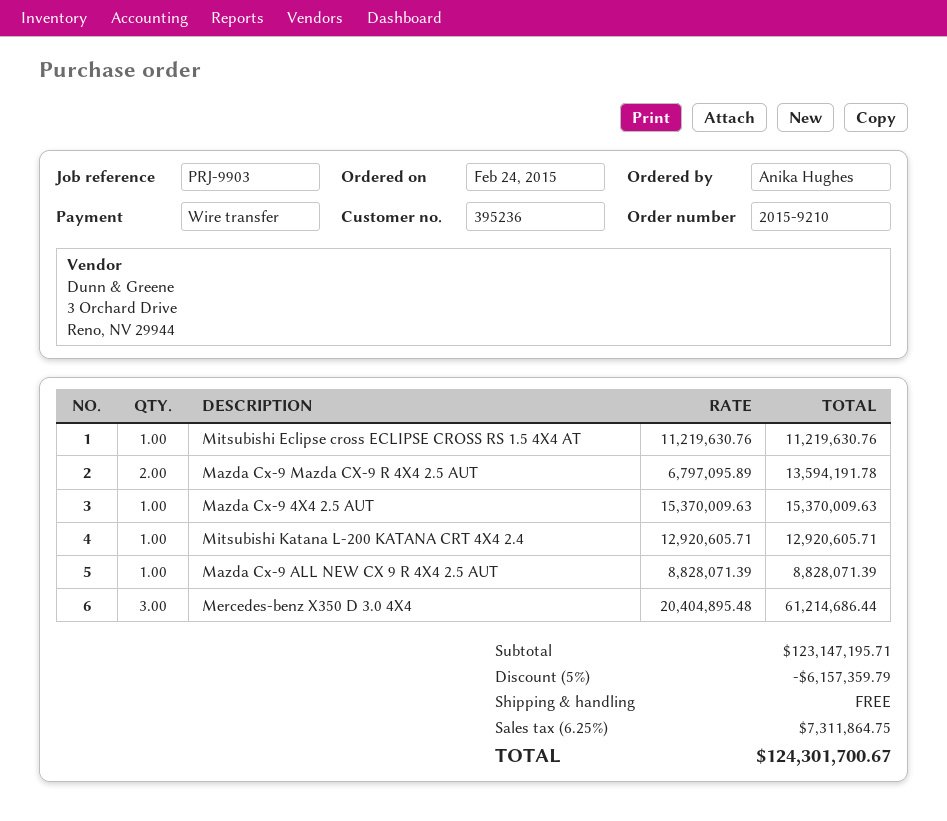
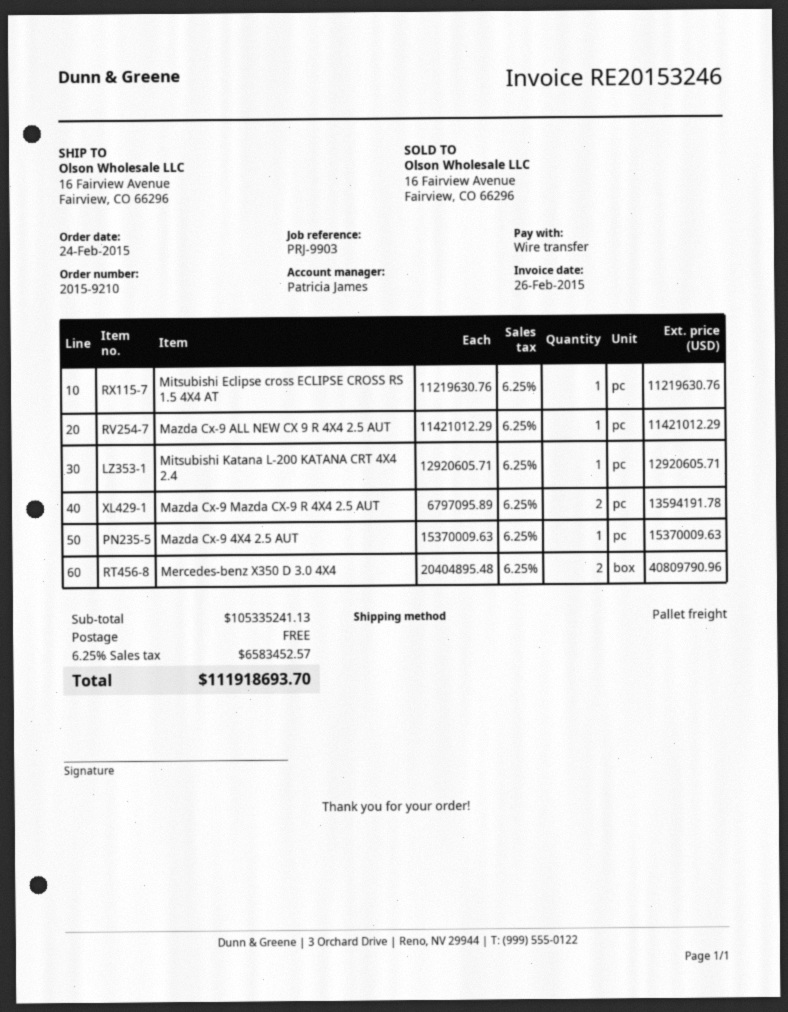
Mazda Cx-9 ALL NEW CX 9 R 4X4 2.5 AUT: 1 x 8828071.39 = 8828071.39 -> 1 x 11421012.29 = 11421012.29
Mercedes-benz X350 D 3.0 4X4: 3 x 20404895.48 = 61214686.44 -> 2 x 20404895.48 = 40809790.96
subtotal: 123147195.71 -> 105335241.13
discount: 5% = 6157359.79 -> none
tax: 6.25% = 7311864.75 -> 6.25% = 6583452.57
total: 124301700.67 -> 111918693.70

